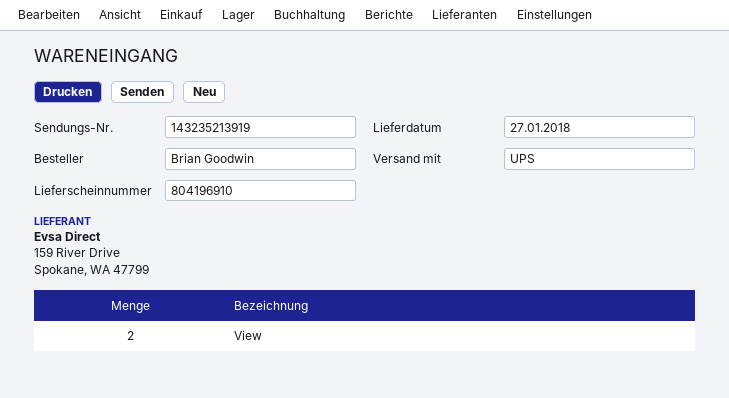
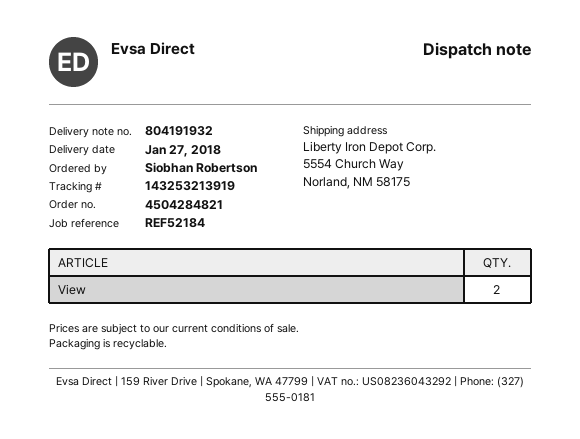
delivery note number: 804196910 -> 804191932
ordered by: Brian Goodwin -> Siobhan Robertson
tracking number: 143235213919 -> 143253213919

